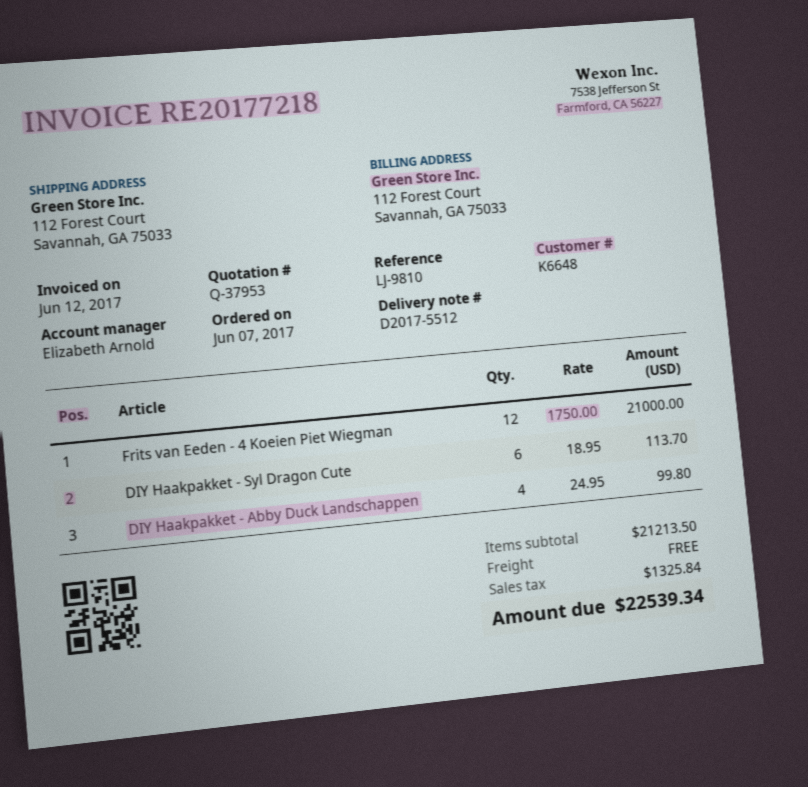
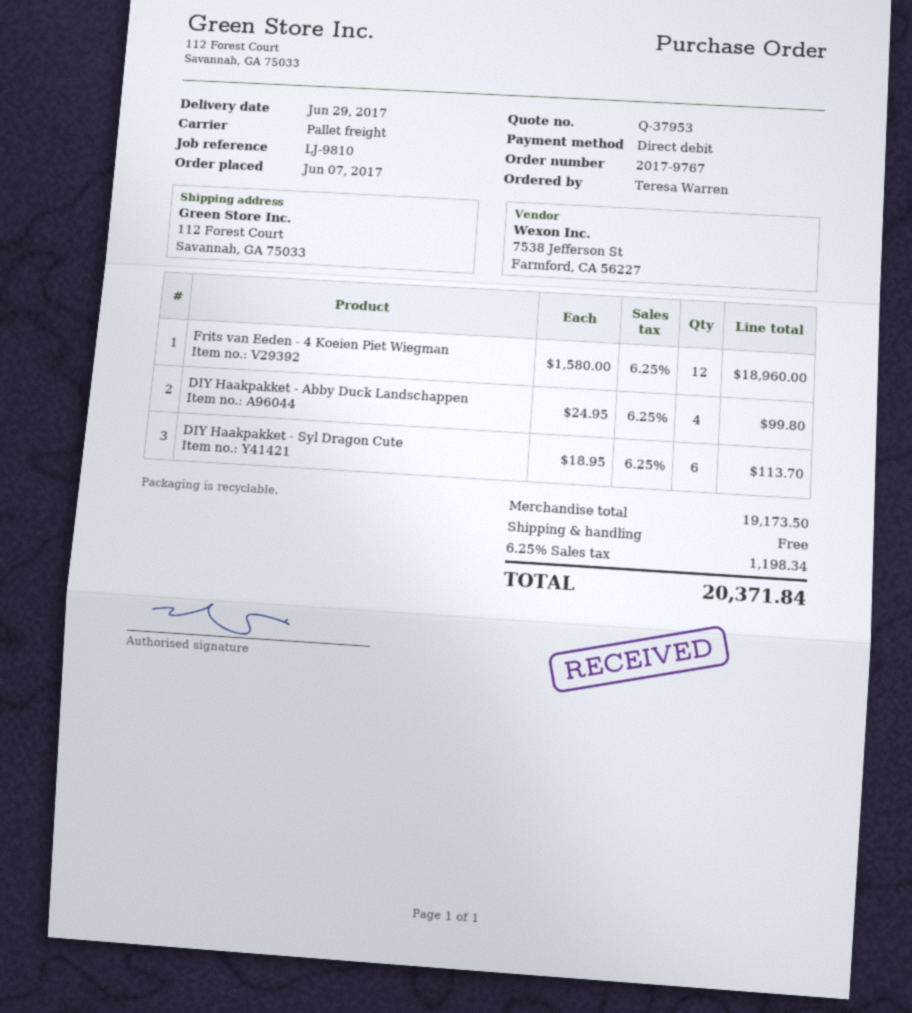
Frits van Eeden - 4 Koeien Piet Wiegman: 12 x 1750.00 = 21000.00 -> 12 x 1580.00 = 18960.00
subtotal: 21213.50 -> 19173.50
tax: 1325.84 -> 1198.34
total: 22539.34 -> 20371.84

